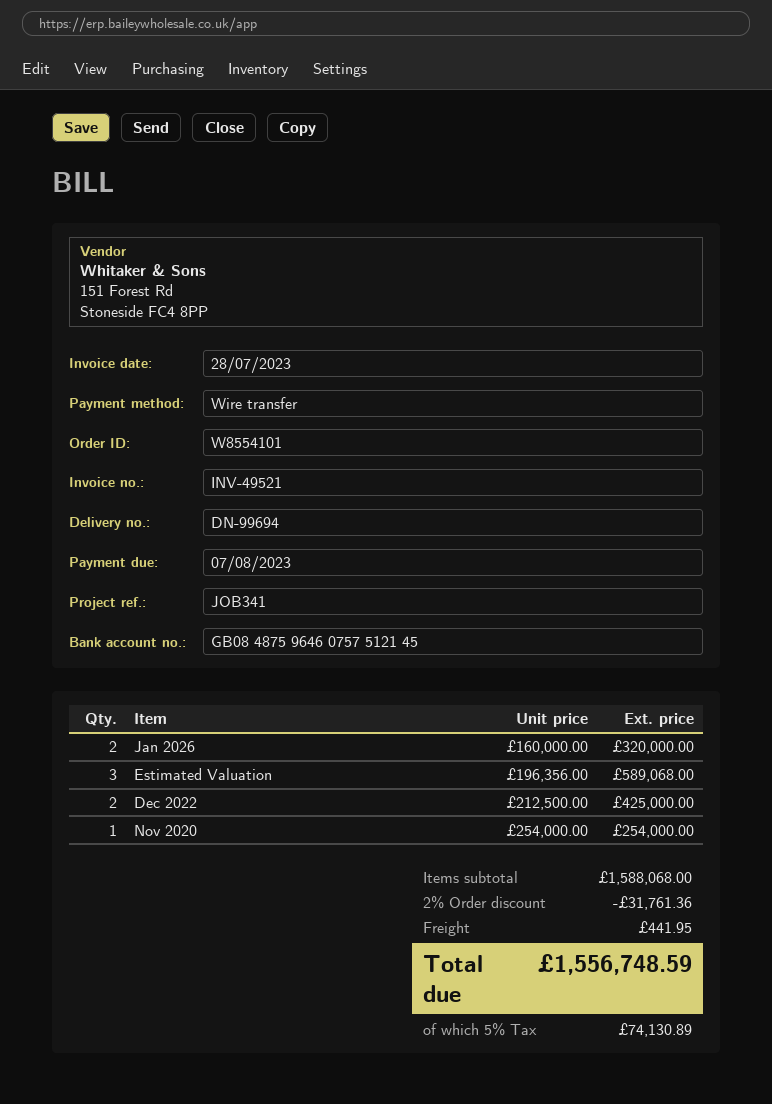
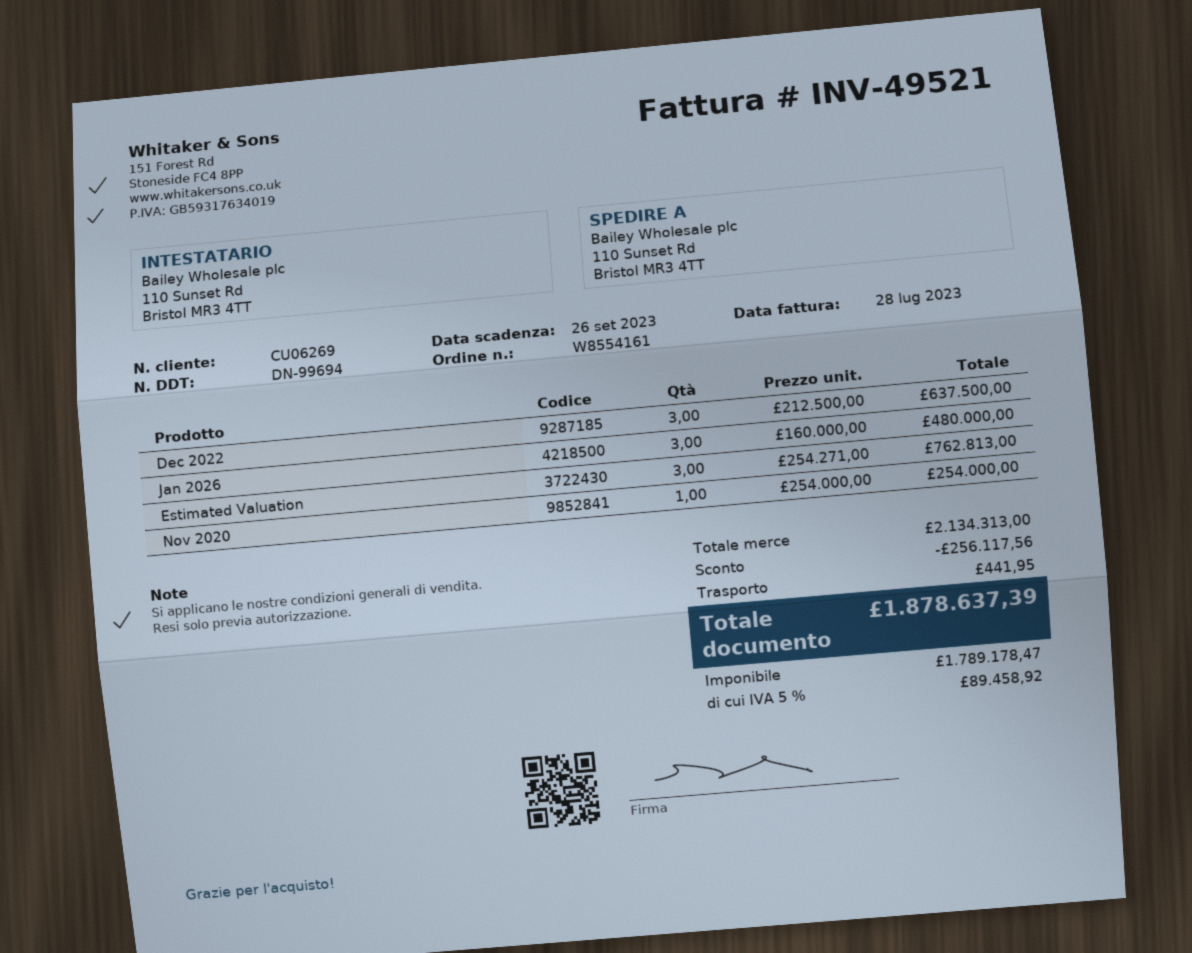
order number: W8554101 -> W8554161
due date: 2023-08-07 -> 2023-09-26
Jan 2026: 2 x 160000.00 = 320000.00 -> 3 x 160000.00 = 480000.00
Estimated Valuation: 3 x 196356.00 = 589068.00 -> 3 x 254271.00 = 762813.00
Dec 2022: 2 x 212500.00 = 425000.00 -> 3 x 212500.00 = 637500.00
subtotal: 1588068.00 -> 2134313.00
discount: 31761.36 -> 256117.56
tax: 5% = 74130.89 -> 5% = 89458.92
total: 1556748.59 -> 1878637.39

